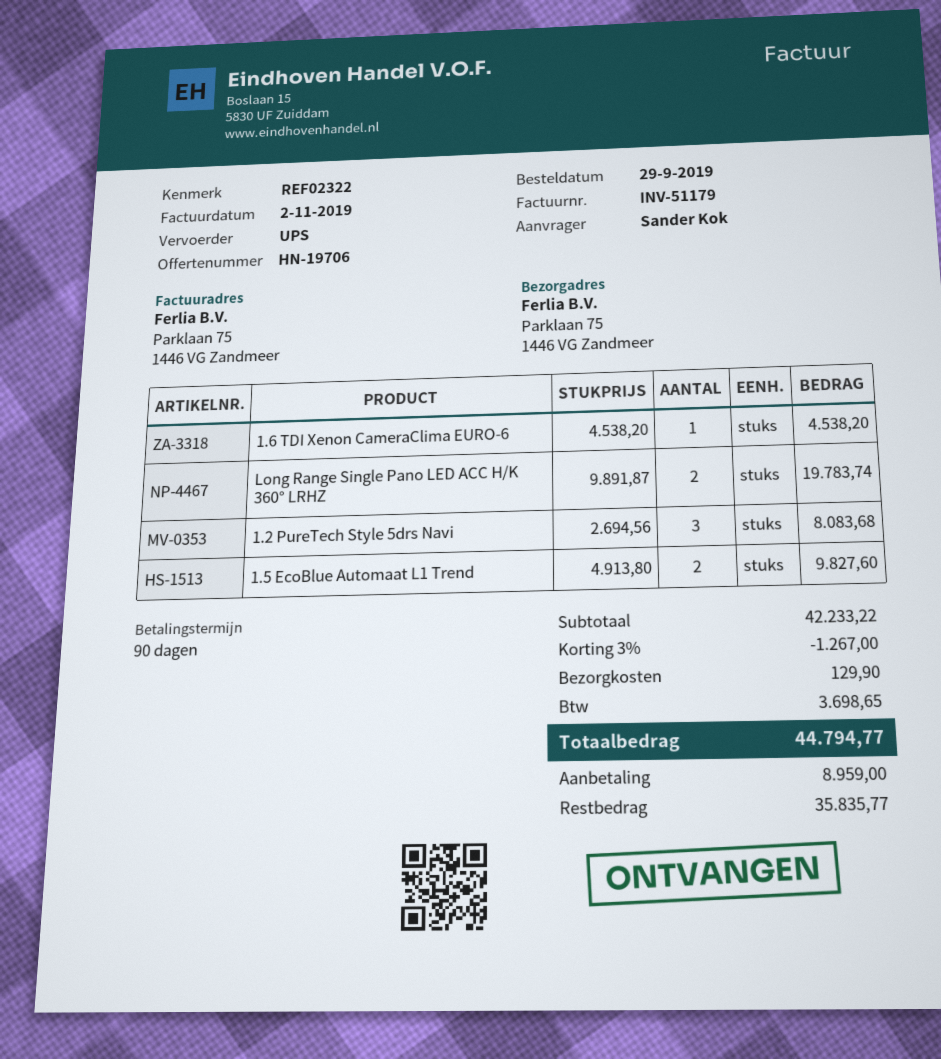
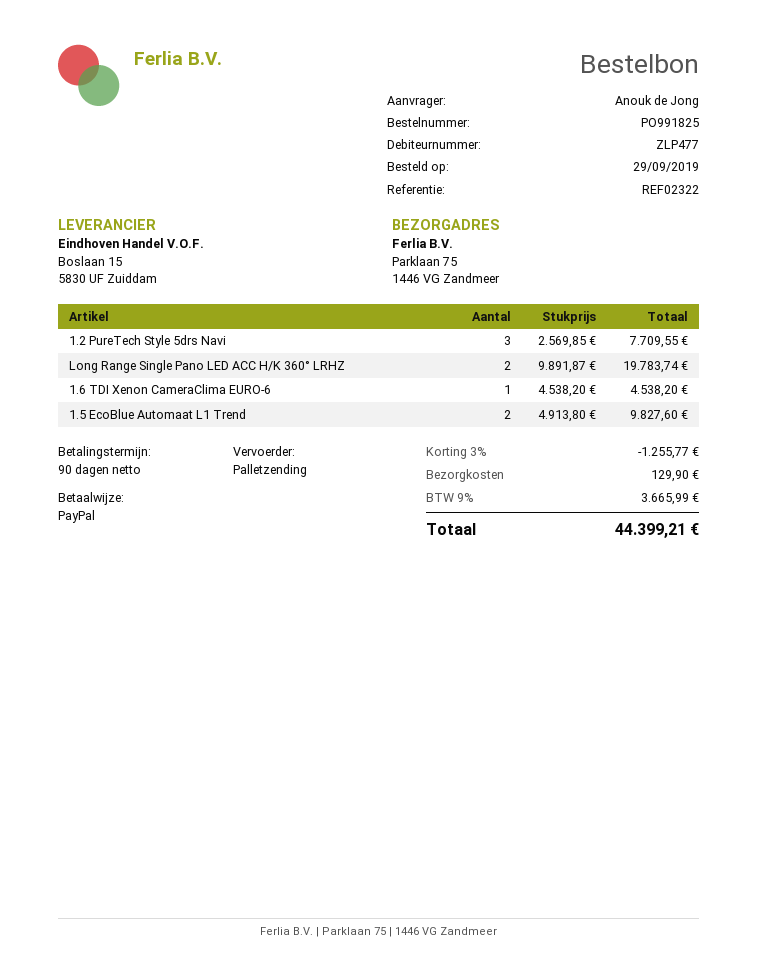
ordered by: Sander Kok -> Anouk de Jong
shipping method: UPS -> pallet freight
1.2 PureTech Style 5drs Navi: 3 x 2694.56 = 8083.68 -> 3 x 2569.85 = 7709.55
discount: 3% = 1267.00 -> 3% = 1255.77
tax: 3698.65 -> 3665.99
total: 44794.77 -> 44399.21

